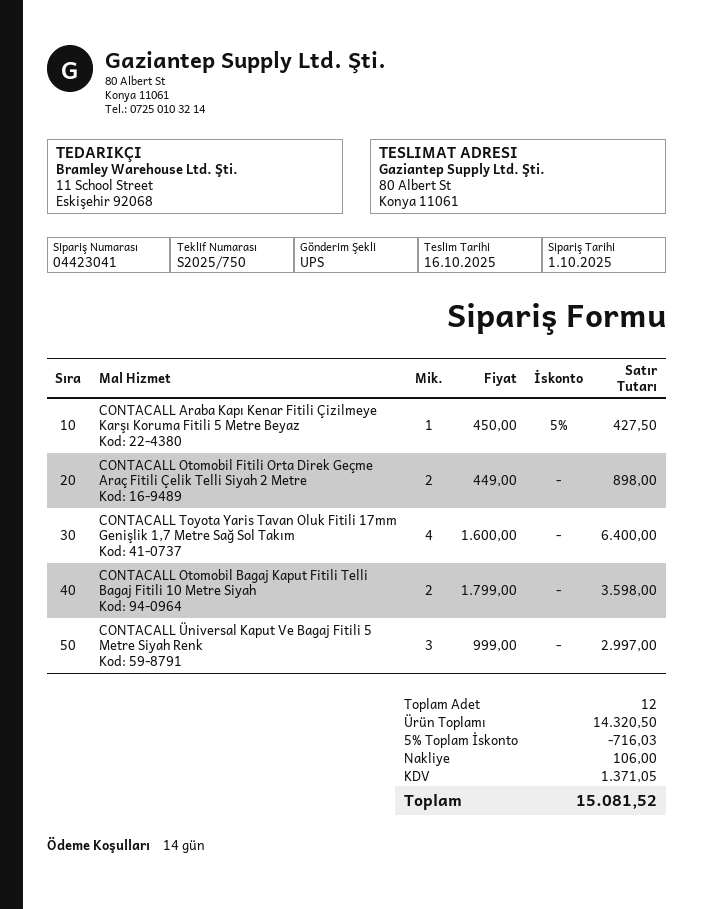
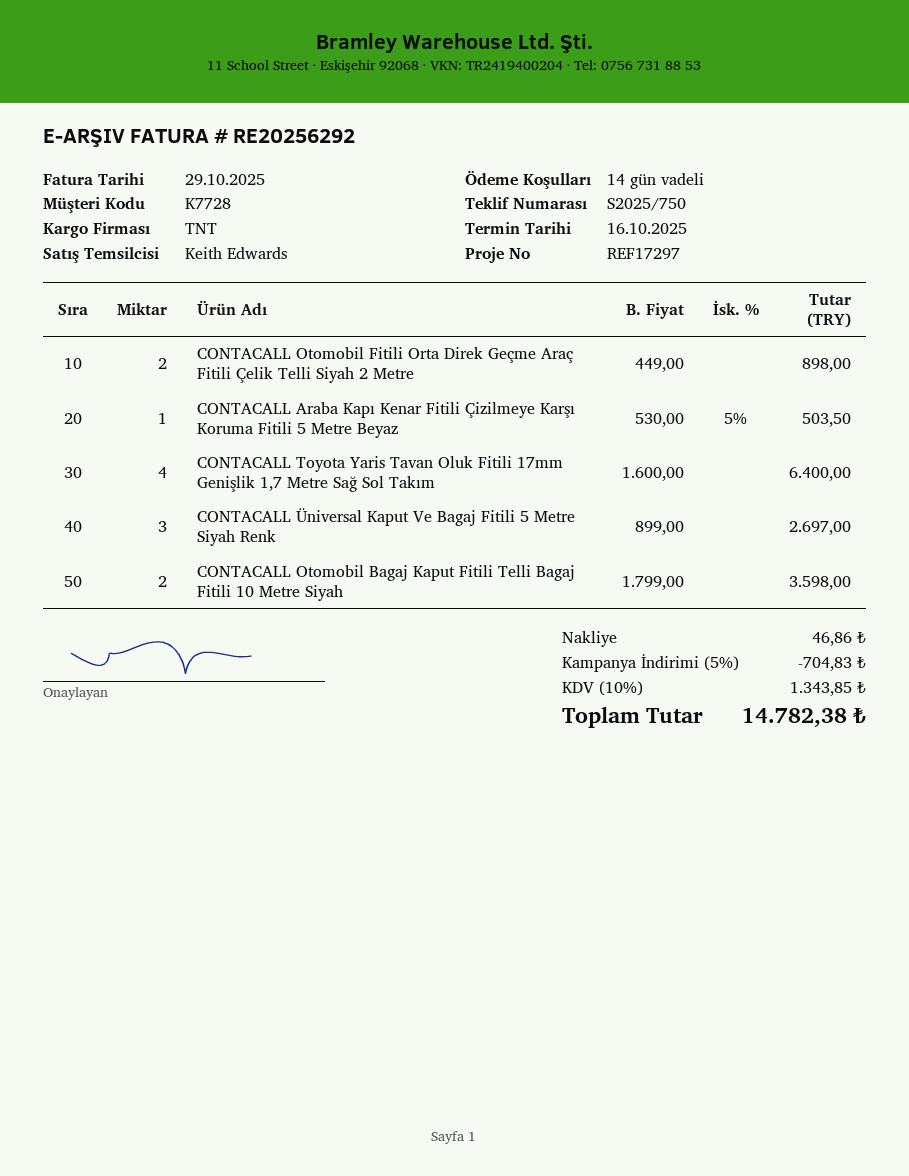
shipping method: UPS -> TNT
CONTACALL Araba Kapı Kenar Fitili Çizilmeye Karşı Koruma Fitili 5 Metre Beyaz: 1 x 450.00 - 5% = 427.50 -> 1 x 530.00 - 5% = 503.50
CONTACALL Üniversal Kaput Ve Bagaj Fitili 5 Metre Siyah Renk: 3 x 999.00 = 2997.00 -> 3 x 899.00 = 2697.00
discount: 5% = 716.03 -> 5% = 704.83
shipping: 106.00 -> 46.86
tax: 1371.05 -> 1343.85
total: 15081.52 -> 14782.38

